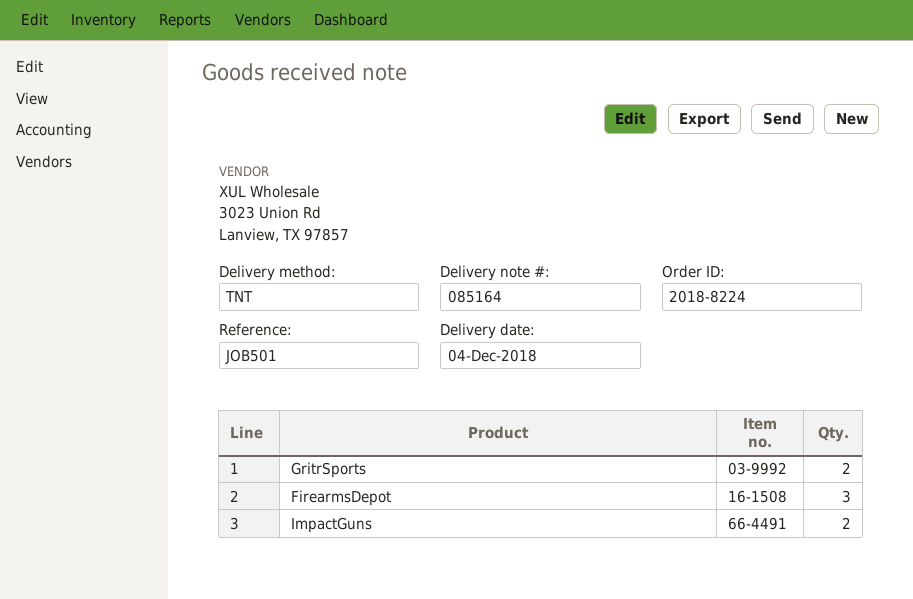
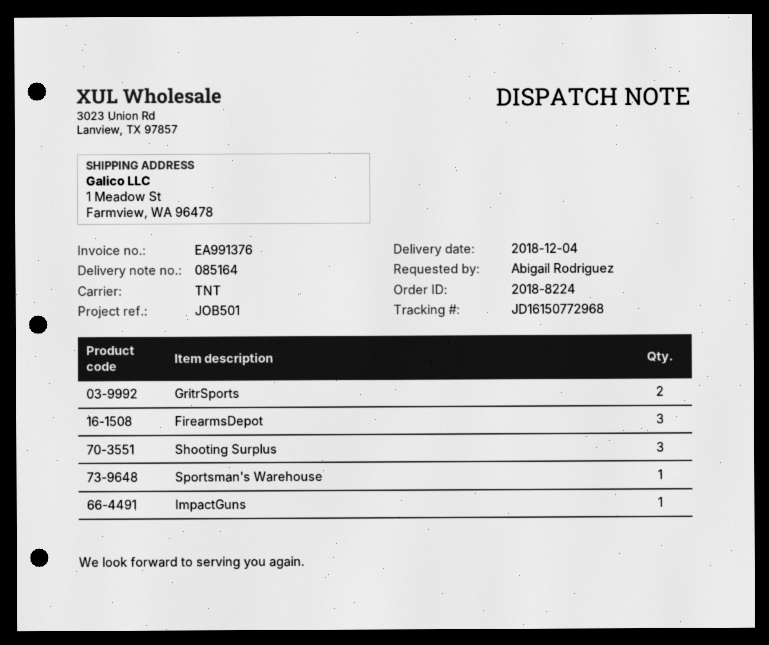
ImpactGuns: 2 -> 1
Shooting Surplus: none -> 3
Sportsman's Warehouse: none -> 1

